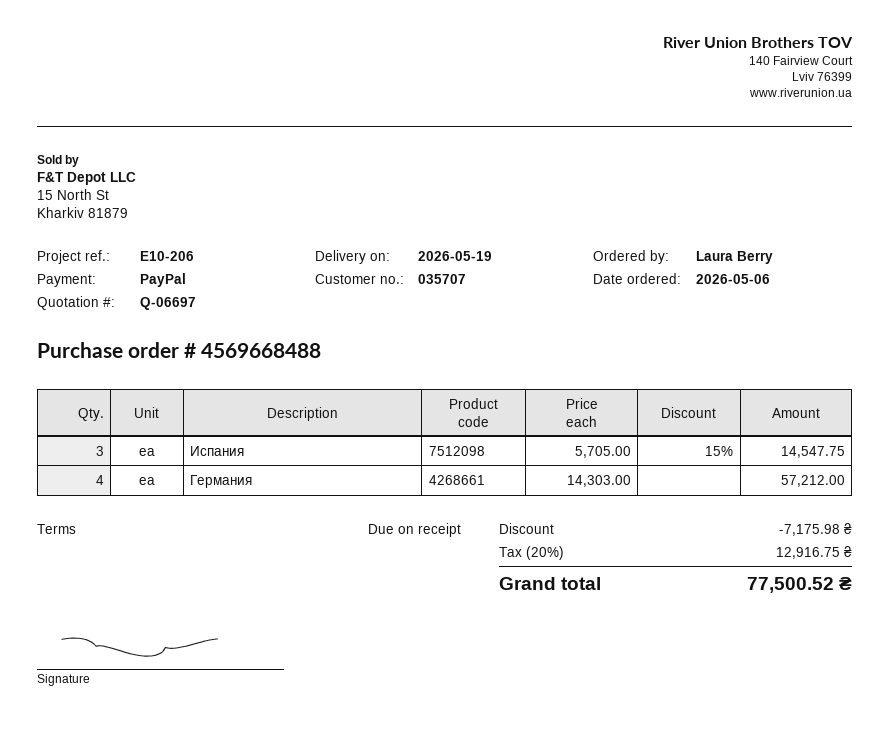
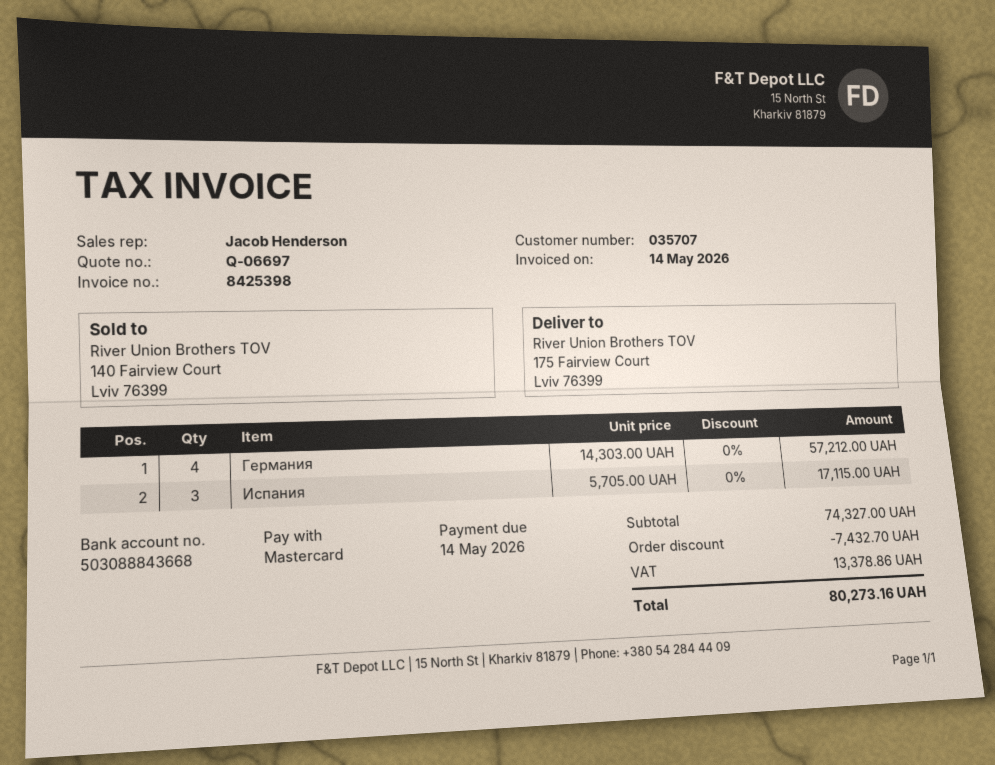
payment method: PayPal -> Mastercard
Испания: 3 x 5705.00 - 15% = 14547.75 -> 3 x 5705.00 = 17115.00
discount: 7175.98 -> 7432.70
tax: 12916.75 -> 13378.86
total: 77500.52 -> 80273.16

